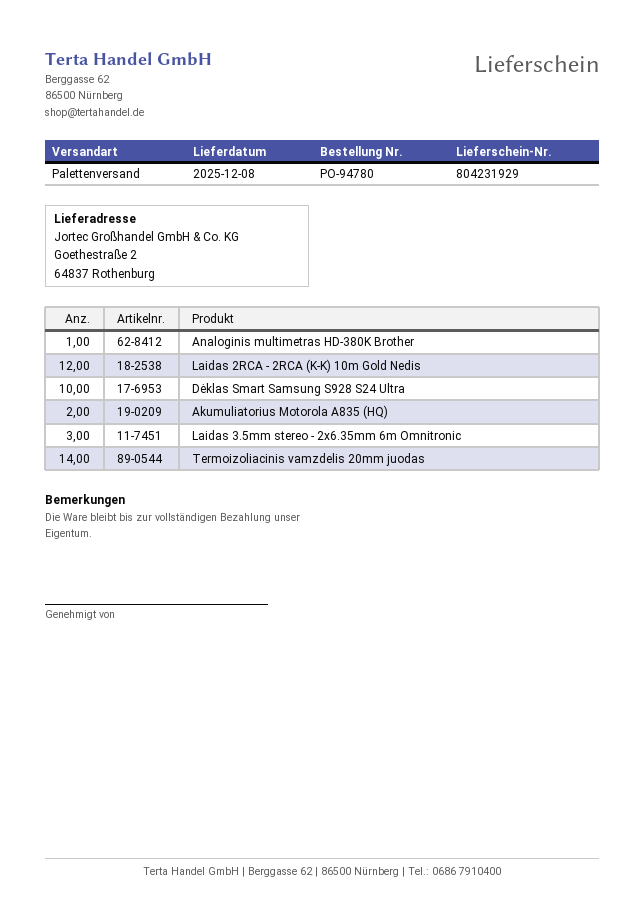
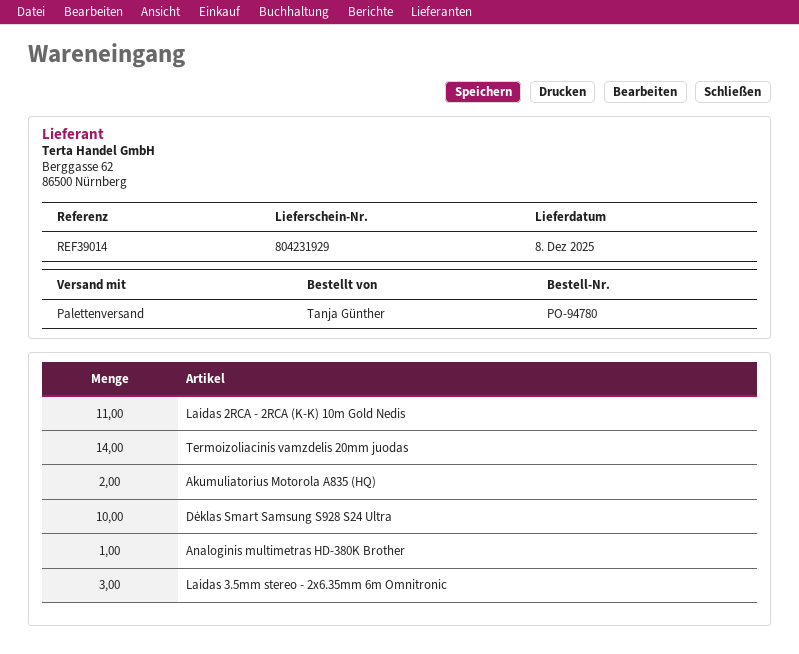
Laidas 2RCA - 2RCA (K-K) 10m Gold Nedis: 12 -> 11

